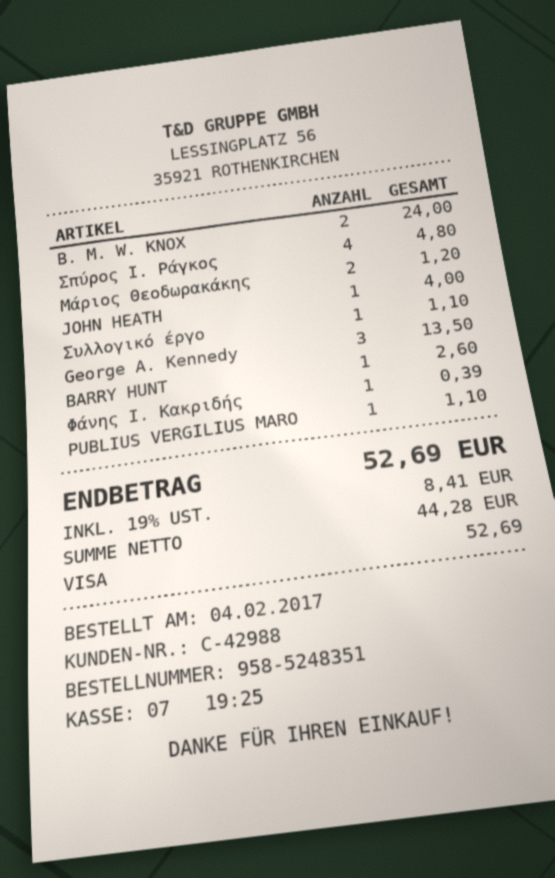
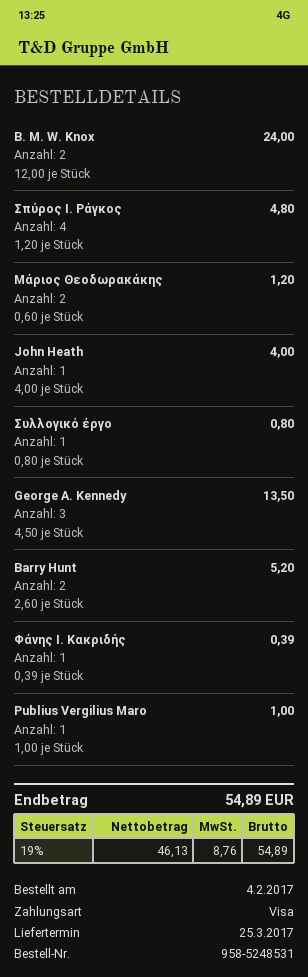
order number: 958-5248351 -> 958-5248531
Συλλογικό έργο: 1 for 1.10 -> 1 for 0.80
BARRY HUNT: 1 for 2.60 -> 2 for 5.20
PUBLIUS VERGILIUS MARO: 1 for 1.10 -> 1 for 1.00
net: 44.28 -> 46.13
tax: 19% = 8.41 -> 19% = 8.76
total: 52.69 -> 54.89

